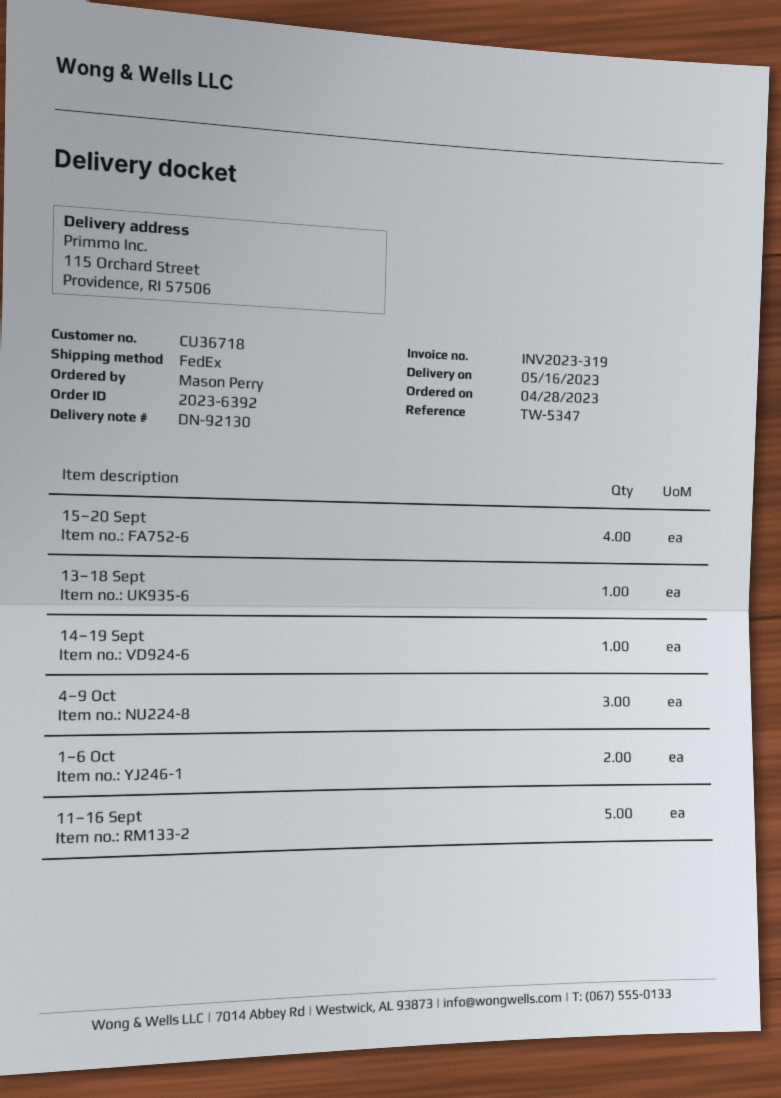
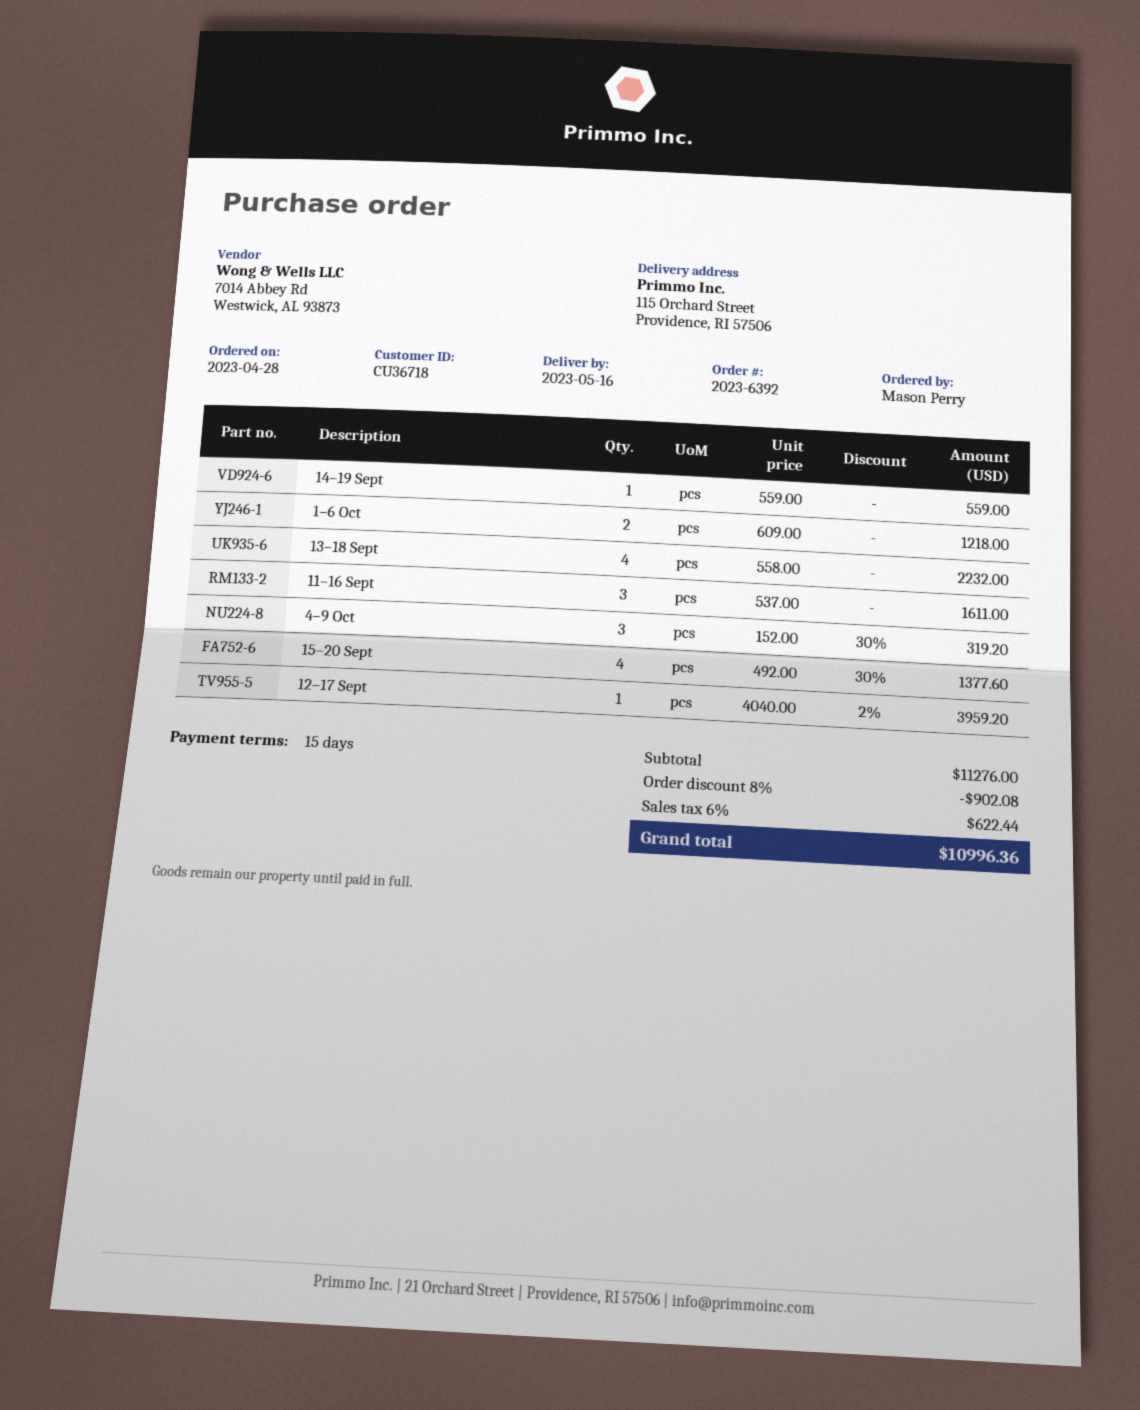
13–18 Sept: 1 -> 4
11–16 Sept: 5 -> 3
12–17 Sept: none -> 1

